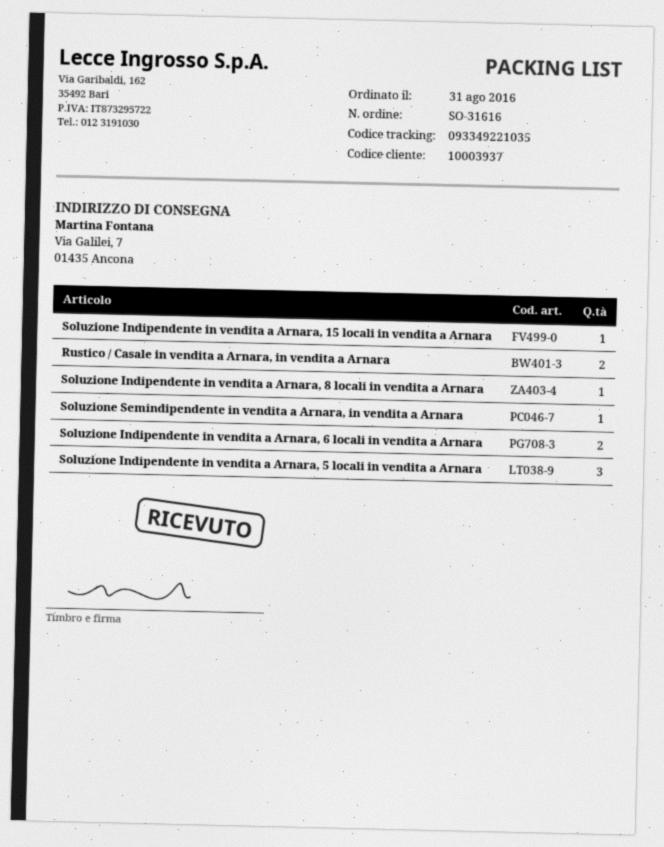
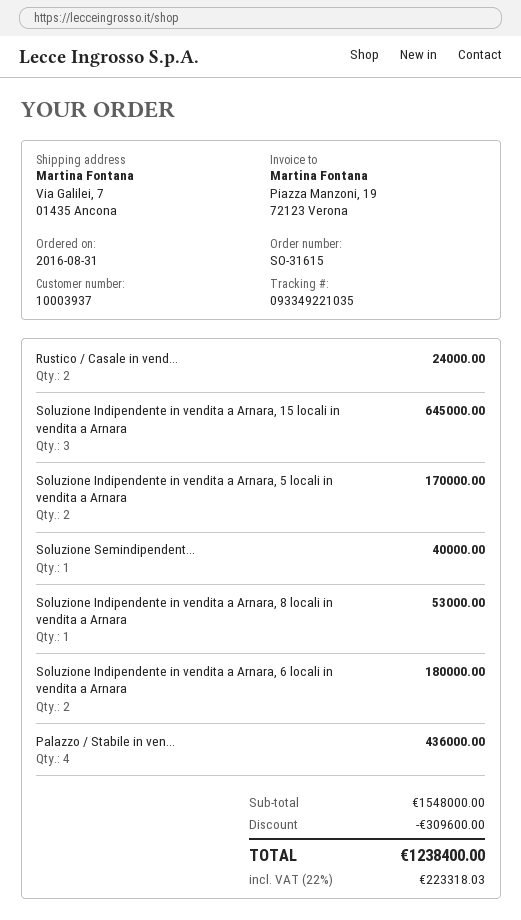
order number: SO-31616 -> SO-31615
Soluzione Indipendente in vendita a Arnara, 15 locali in vendita a Arnara: 1 -> 3
Soluzione Indipendente in vendita a Arnara, 5 locali in vendita a Arnara: 3 -> 2
Palazzo / Stabile in ven...: none -> 4

